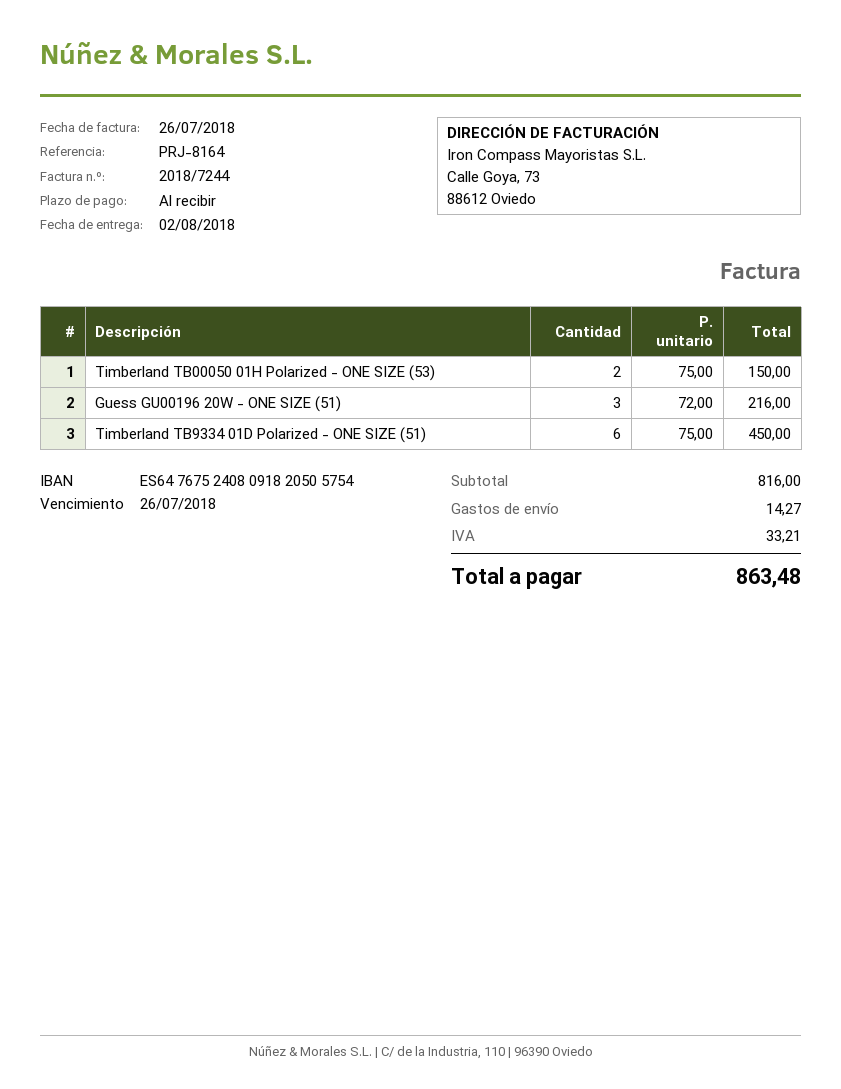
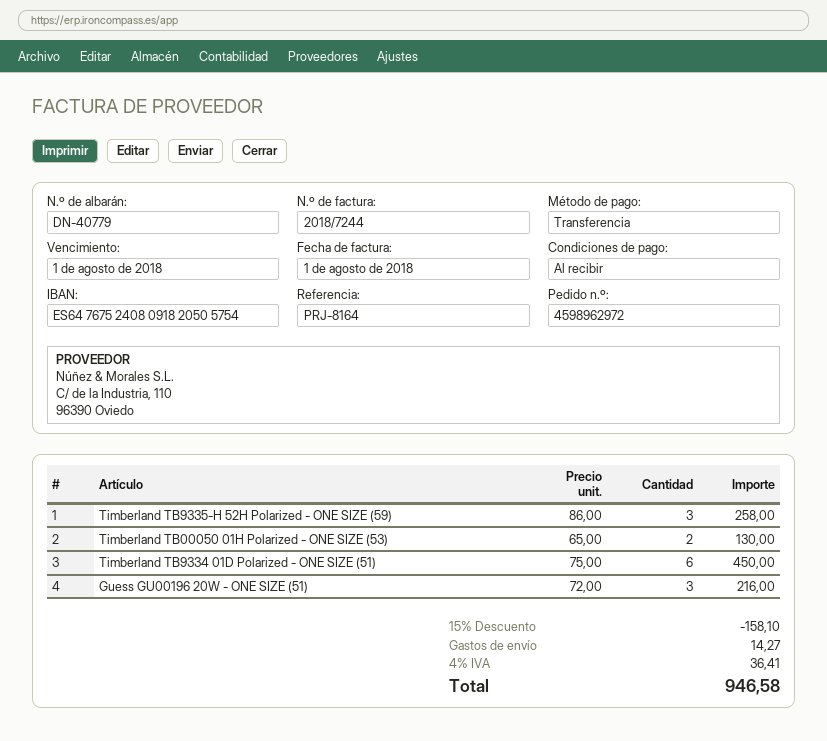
invoice date: 2018-07-26 -> 2018-08-01
due date: 2018-07-26 -> 2018-08-01
Timberland TB00050 01H Polarized - ONE SIZE (53): 2 x 75.00 = 150.00 -> 2 x 65.00 = 130.00
Timberland TB9335-H 52H Polarized - ONE SIZE (59): none -> 3 x 86.00 = 258.00
discount: none -> 15% = 158.10
tax: 33.21 -> 36.41
total: 863.48 -> 946.58

